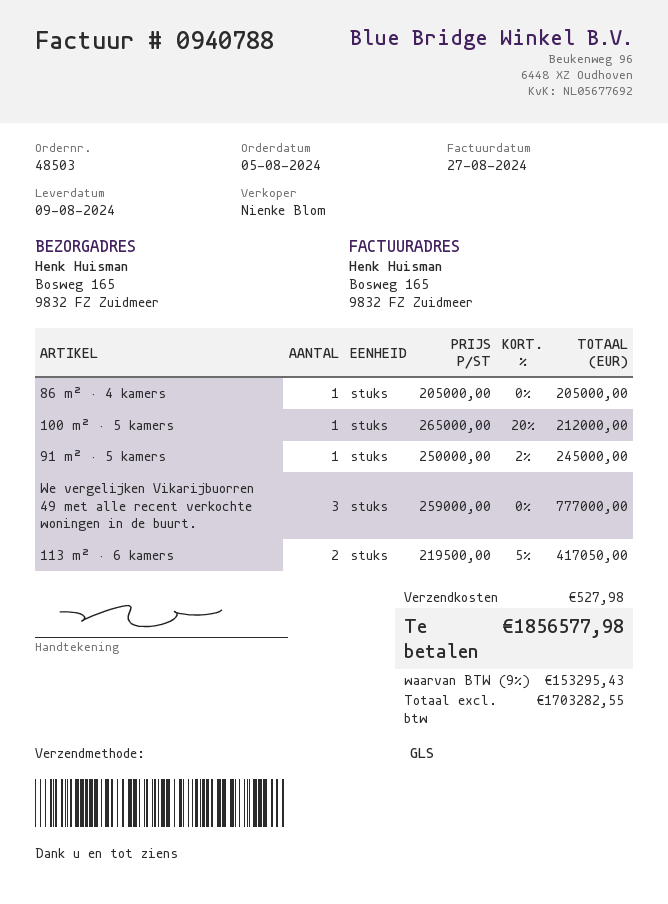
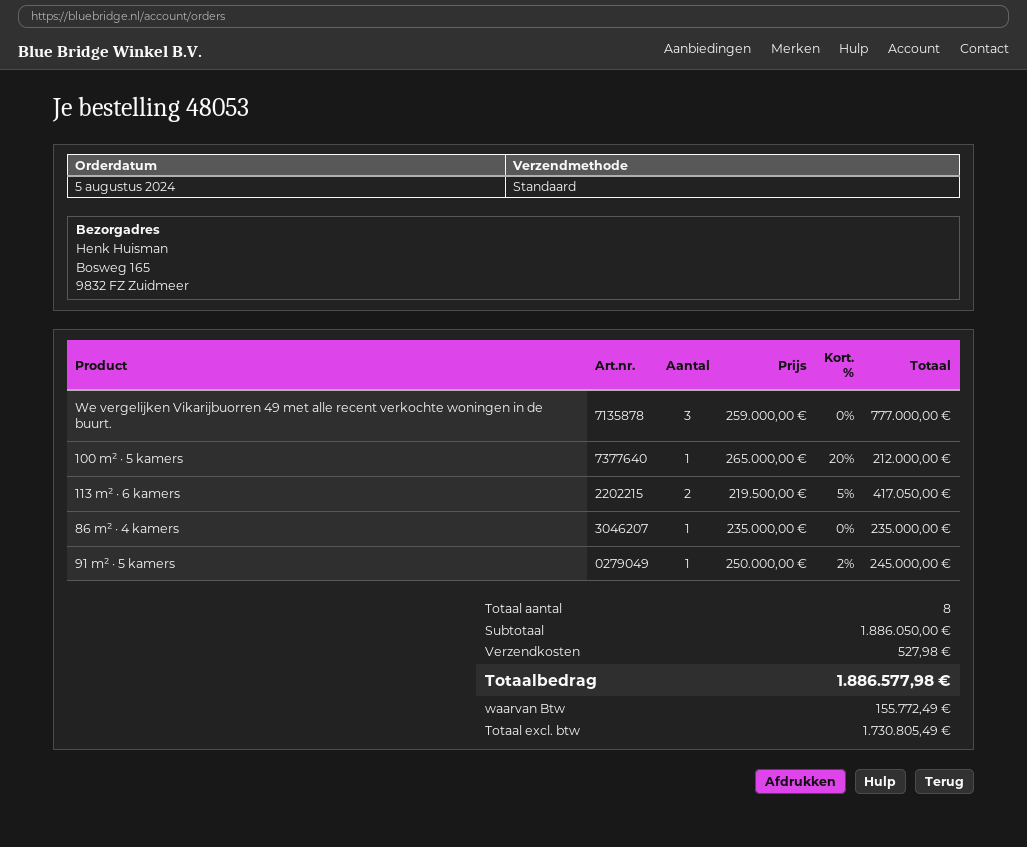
order number: 48503 -> 48053
shipping method: GLS -> standard
86 m² · 4 kamers: 1 x 205000.00 = 205000.00 -> 1 x 235000.00 = 235000.00
net: 1703282.55 -> 1730805.49
tax: 153295.43 -> 155772.49
total: 1856577.98 -> 1886577.98

